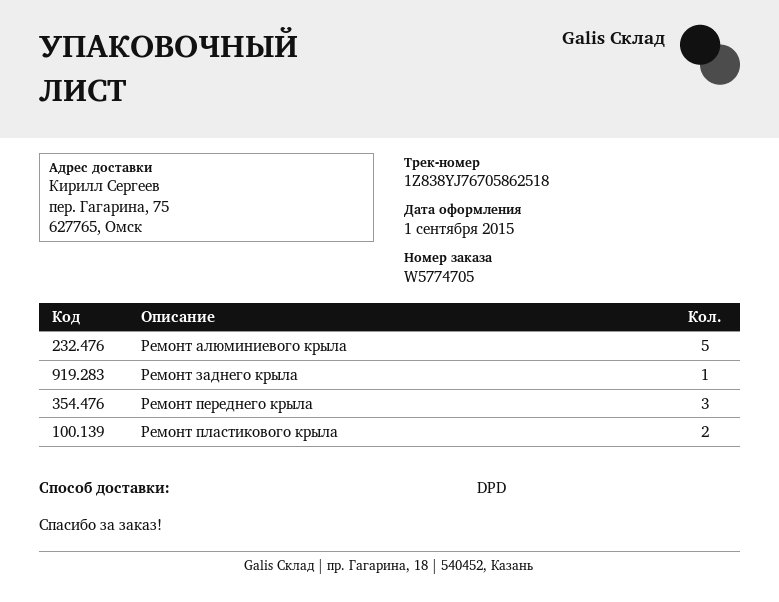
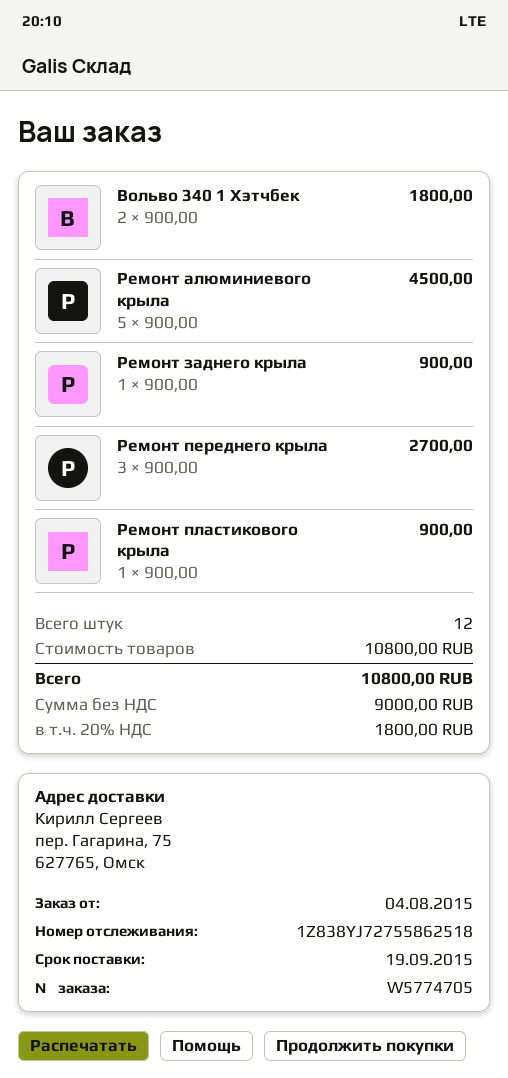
order date: 2015-09-01 -> 2015-08-04
tracking number: 1Z838YJ76705862518 -> 1Z838YJ72755862518
Ремонт пластикового крыла: 2 -> 1
Вольво 340 1 Хэтчбек: none -> 2

